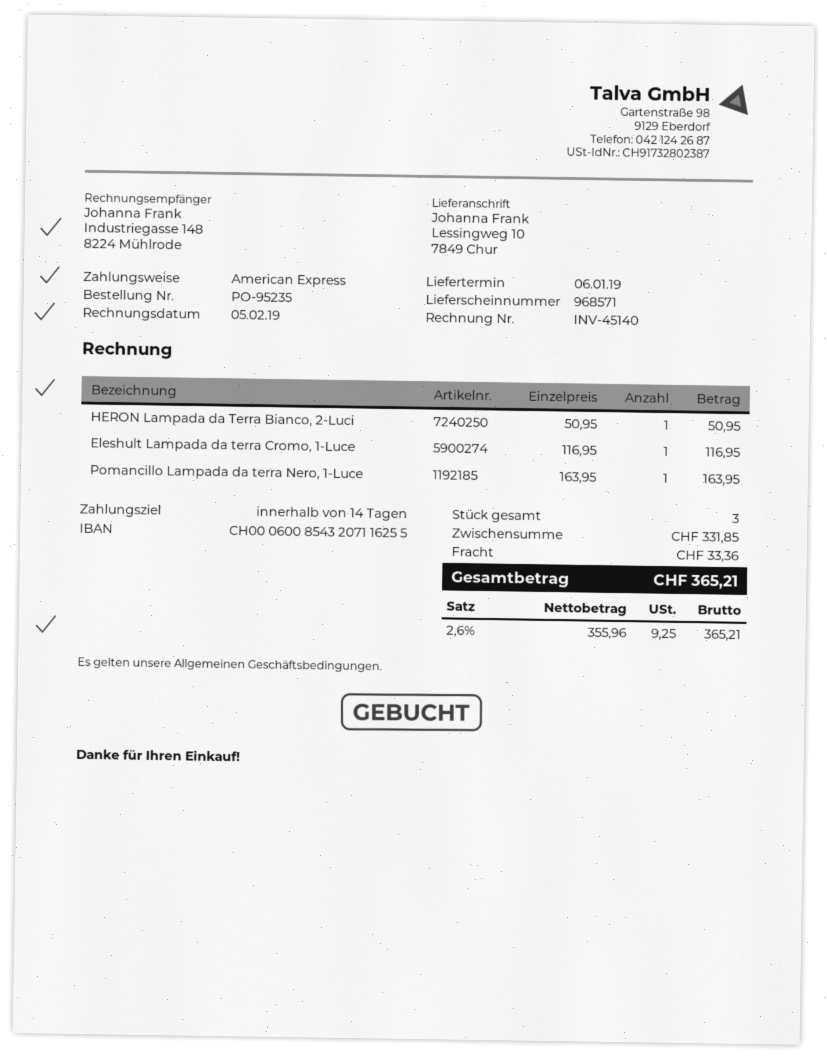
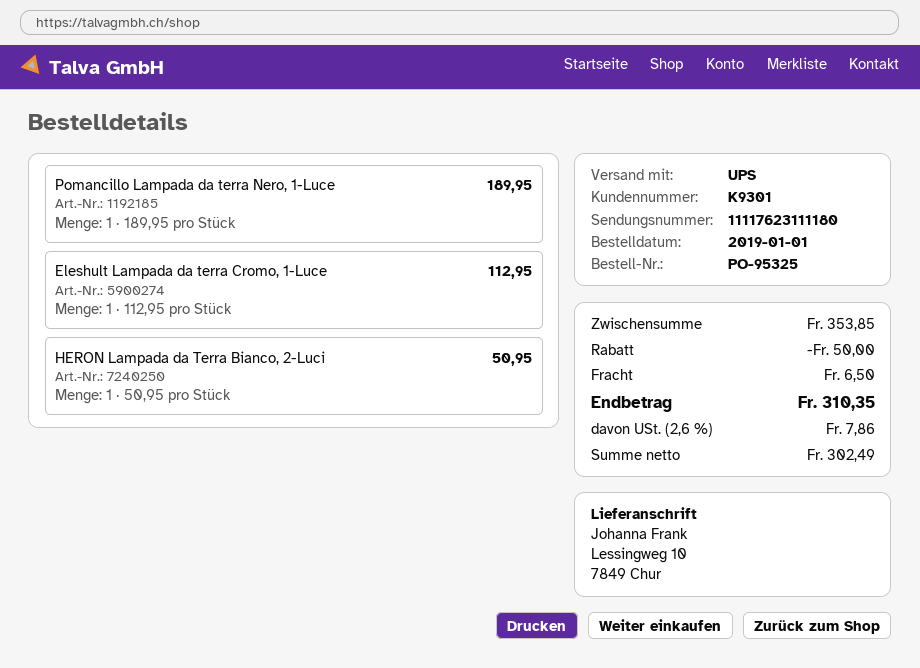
order number: PO-95235 -> PO-95325
Eleshult Lampada da terra Cromo, 1-Luce: 1 x 116.95 = 116.95 -> 1 x 112.95 = 112.95
Pomancillo Lampada da terra Nero, 1-Luce: 1 x 163.95 = 163.95 -> 1 x 189.95 = 189.95
subtotal: 331.85 -> 353.85
discount: none -> 50.00
shipping: 33.36 -> 6.50
net: 355.96 -> 302.49
tax: 2.6% = 9.25 -> 2.6% = 7.86
total: 365.21 -> 310.35

